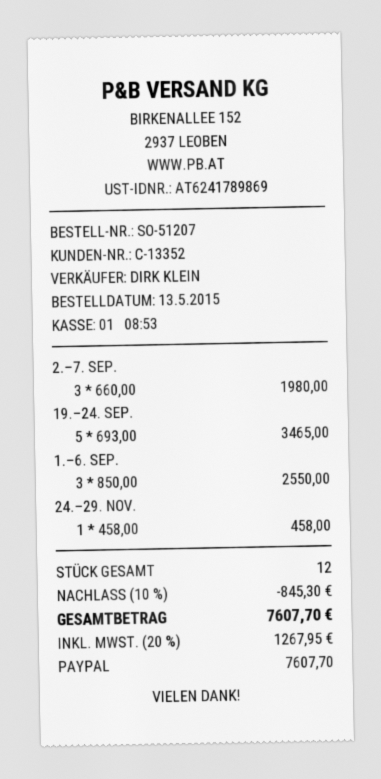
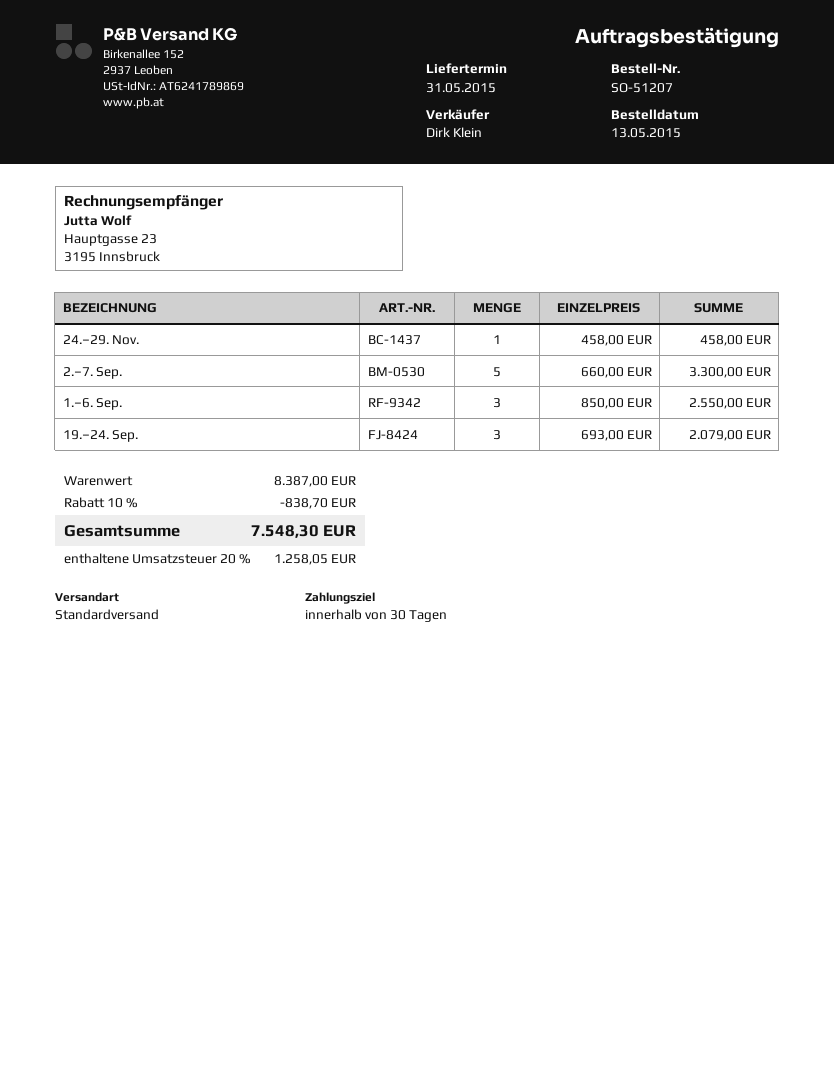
2.–7. SEP.: 3 x 660.00 = 1980.00 -> 5 x 660.00 = 3300.00
19.–24. SEP.: 5 x 693.00 = 3465.00 -> 3 x 693.00 = 2079.00
discount: 10% = 845.30 -> 10% = 838.70
tax: 20% = 1267.95 -> 20% = 1258.05
total: 7607.70 -> 7548.30

